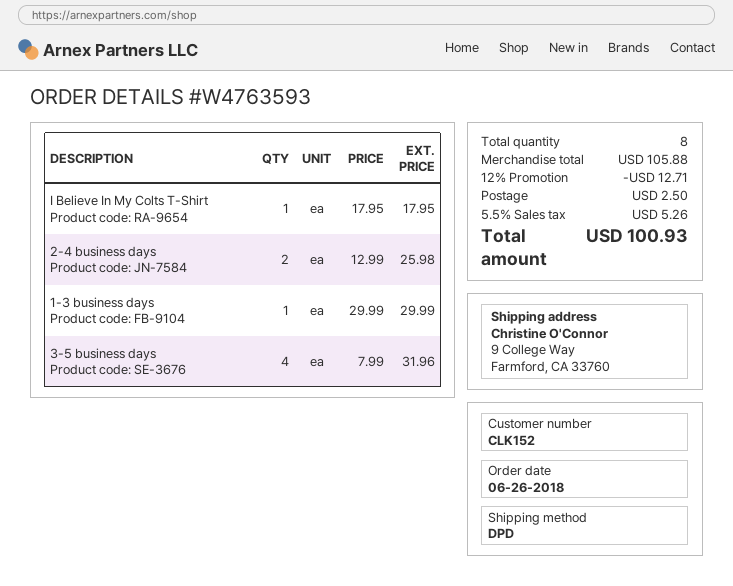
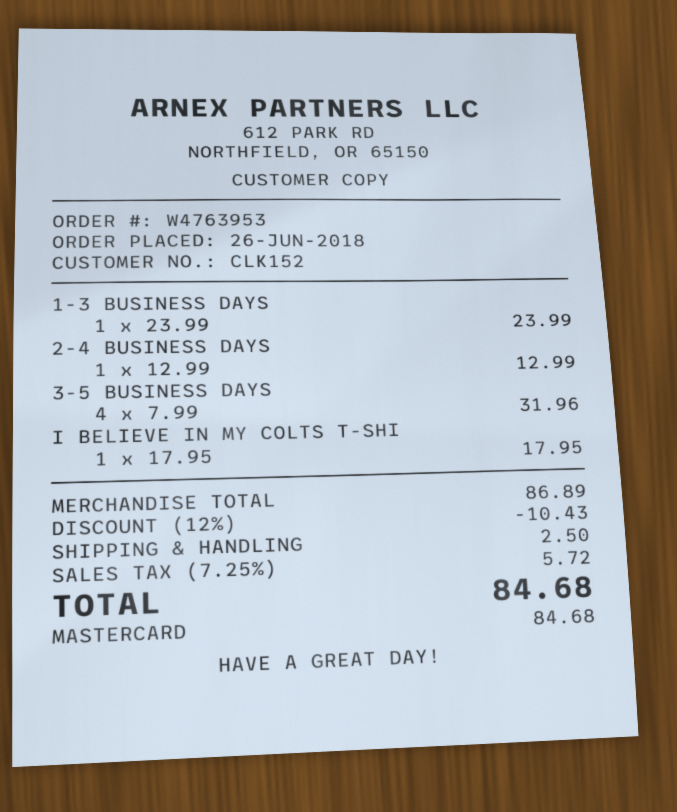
order number: W4763593 -> W4763953
2-4 business days: 2 x 12.99 = 25.98 -> 1 x 12.99 = 12.99
1-3 business days: 1 x 29.99 = 29.99 -> 1 x 23.99 = 23.99
subtotal: 105.88 -> 86.89
discount: 12% = 12.71 -> 12% = 10.43
tax: 5.5% = 5.26 -> 7.25% = 5.72
total: 100.93 -> 84.68

